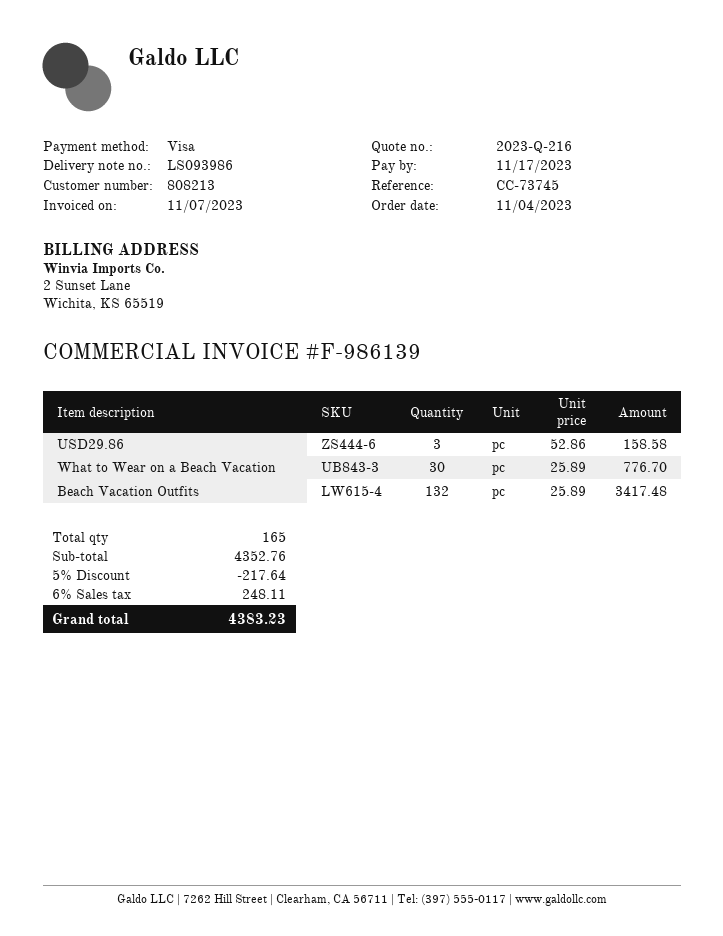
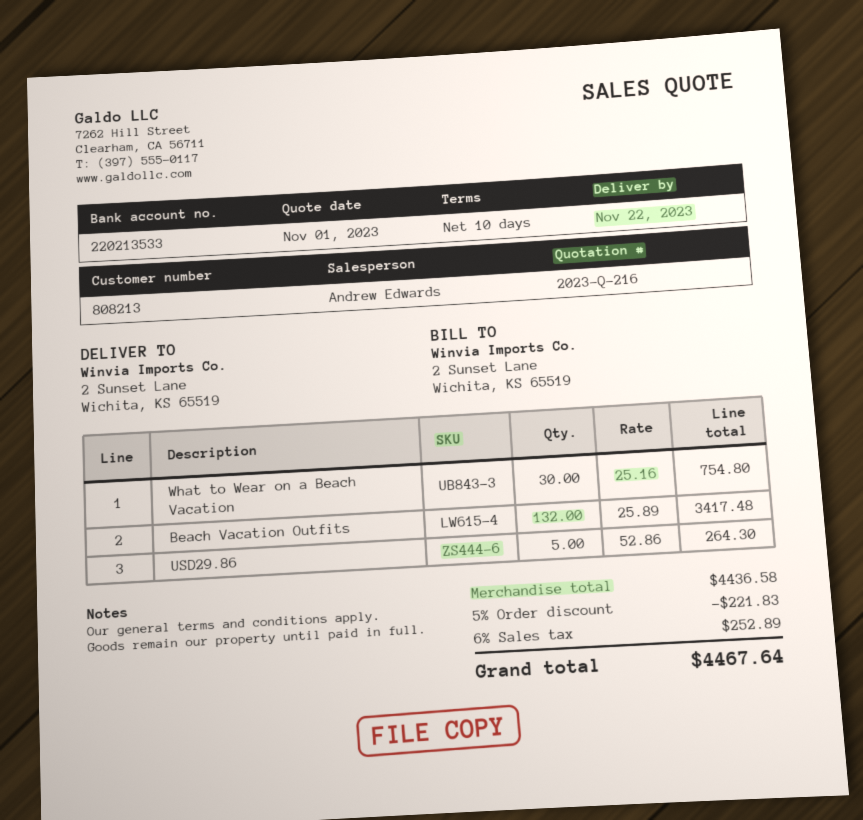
USD29.86: 3 x 52.86 = 158.58 -> 5 x 52.86 = 264.30
What to Wear on a Beach Vacation: 30 x 25.89 = 776.70 -> 30 x 25.16 = 754.80
subtotal: 4352.76 -> 4436.58
discount: 5% = 217.64 -> 5% = 221.83
tax: 6% = 248.11 -> 6% = 252.89
total: 4383.23 -> 4467.64

